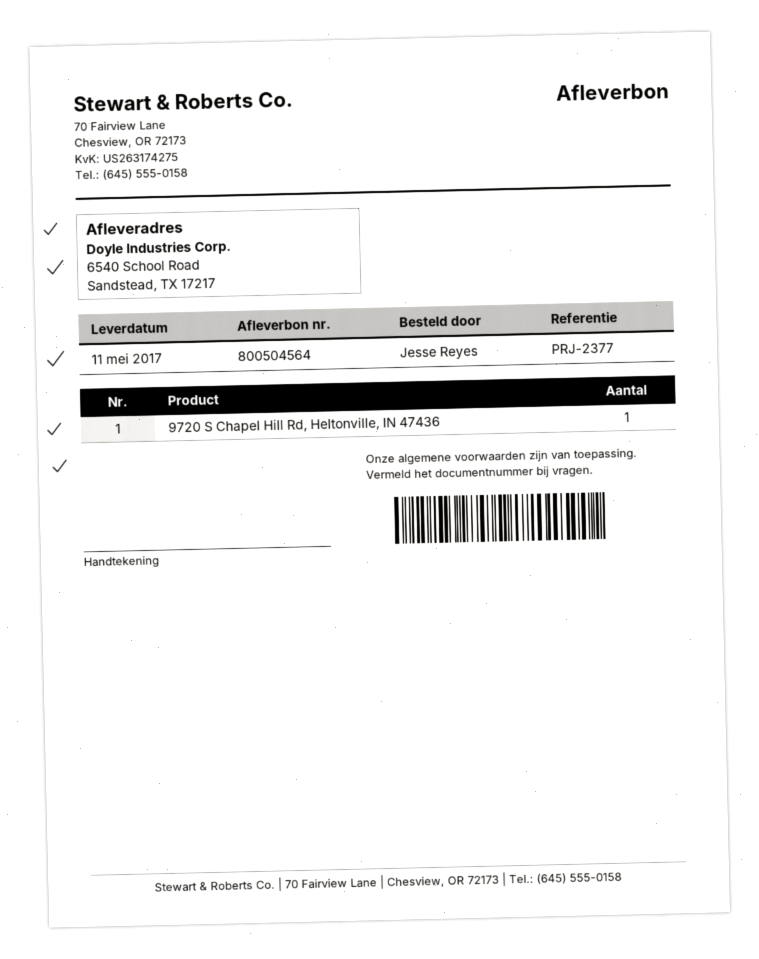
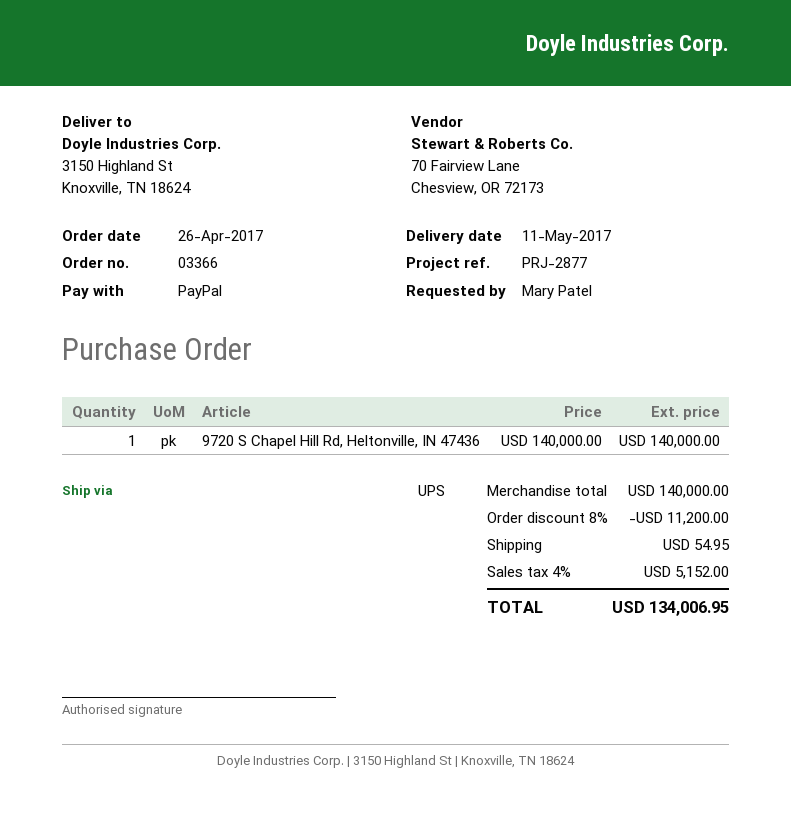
reference: PRJ-2377 -> PRJ-2877
ordered by: Jesse Reyes -> Mary Patel
ship to: 6540 School Road, Sandstead, TX 17217 -> 3150 Highland St, Knoxville, TN 18624

